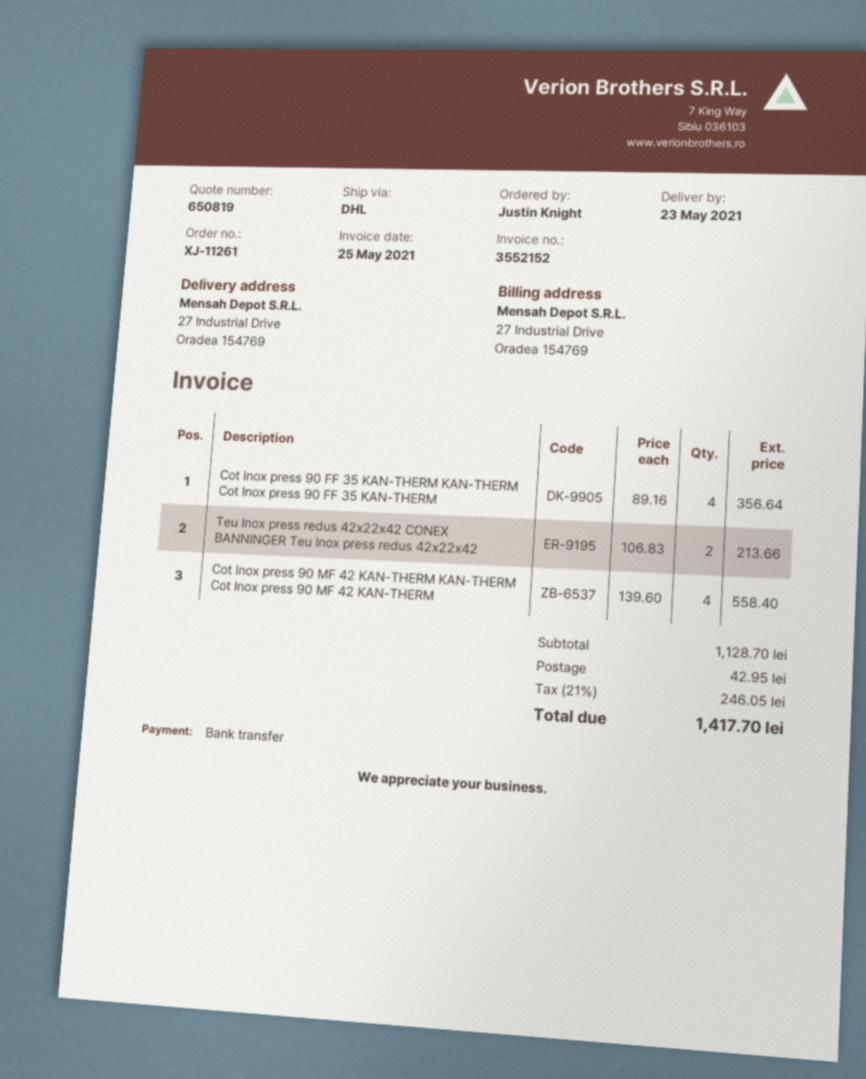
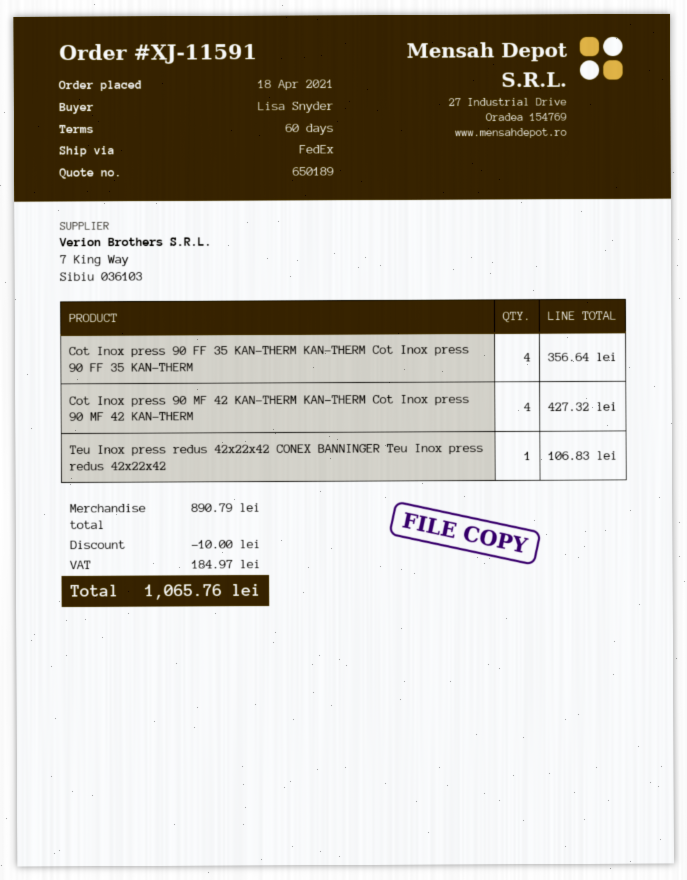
quote number: 650819 -> 650189
order number: XJ-11261 -> XJ-11591
ordered by: Justin Knight -> Lisa Snyder
shipping method: DHL -> FedEx
Teu Inox press redus 42x22x42 CONEX BANNINGER Teu Inox press redus 42x22x42: 2 for 213.66 -> 1 for 106.83
Cot Inox press 90 MF 42 KAN-THERM KAN-THERM Cot Inox press 90 MF 42 KAN-THERM: 4 for 558.40 -> 4 for 427.32
subtotal: 1128.70 -> 890.79
discount: none -> 10.00
shipping: 42.95 -> none
tax: 246.05 -> 184.97
total: 1417.70 -> 1065.76

